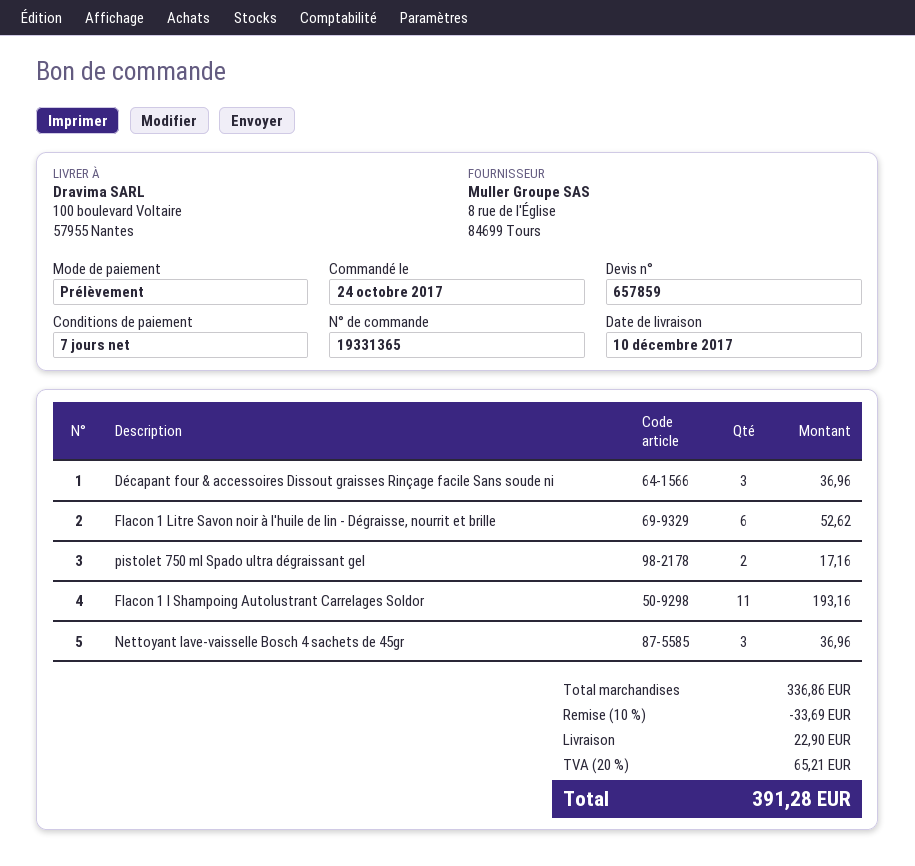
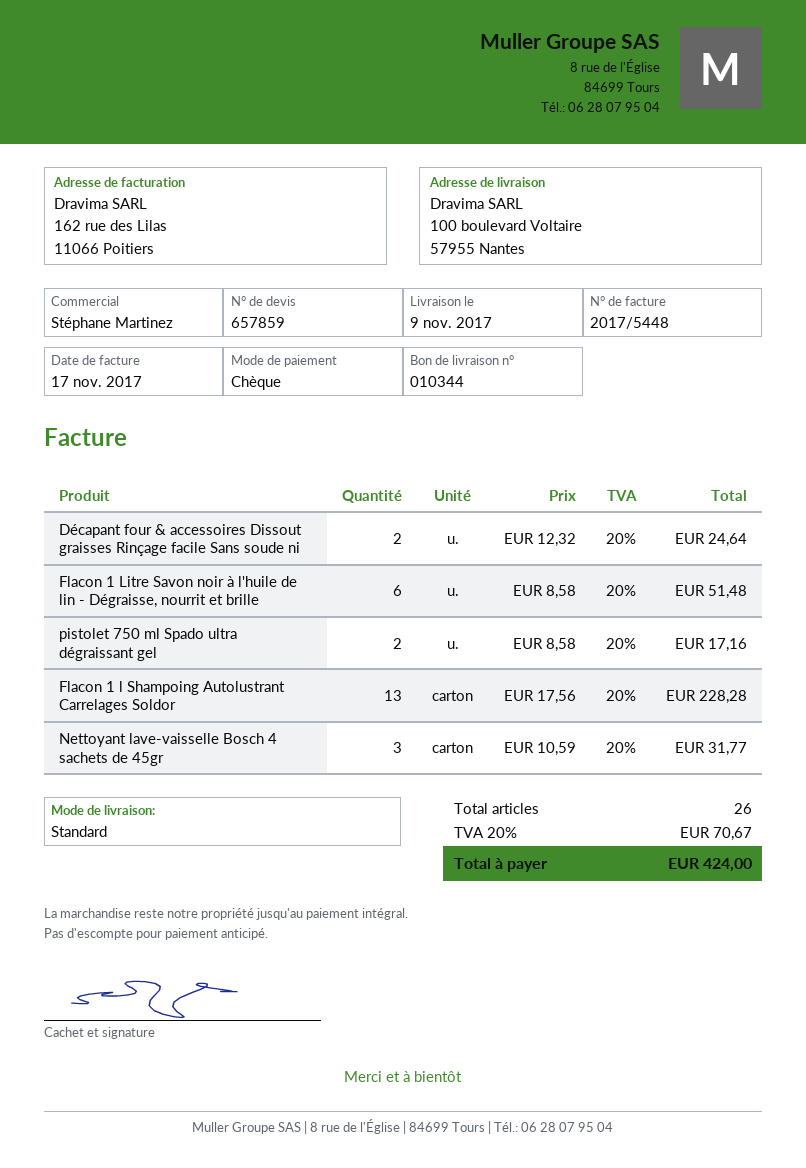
delivery date: 2017-12-10 -> 2017-11-09
payment method: direct debit -> cheque
Décapant four & accessoires Dissout graisses Rinçage facile Sans soude ni: 3 for 36.96 -> 2 for 24.64
Flacon 1 Litre Savon noir à l'huile de lin - Dégraisse, nourrit et brille: 6 for 52.62 -> 6 for 51.48
Flacon 1 l Shampoing Autolustrant Carrelages Soldor: 11 for 193.16 -> 13 for 228.28
Nettoyant lave-vaisselle Bosch 4 sachets de 45gr: 3 for 36.96 -> 3 for 31.77
discount: 10% = 33.69 -> none
shipping: 22.90 -> none
tax: 20% = 65.21 -> 20% = 70.67
total: 391.28 -> 424.00

